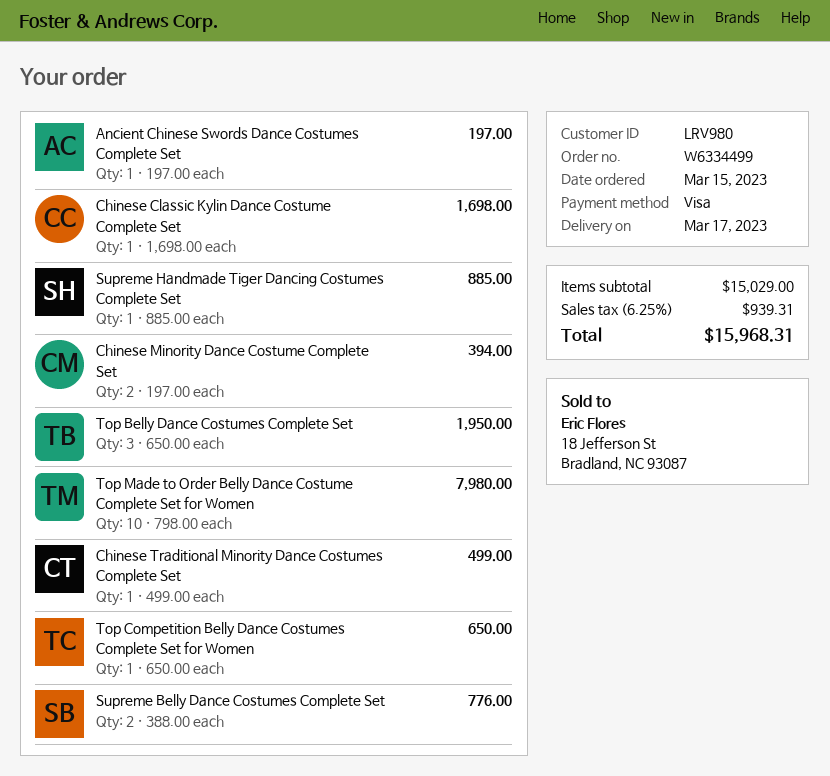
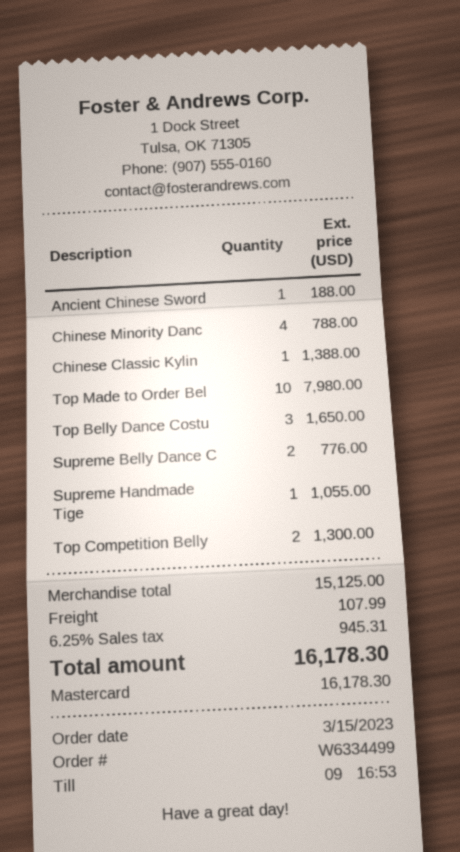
payment method: Visa -> Mastercard
Ancient Chinese Swords Dance Costumes Complete Set: 1 for 197.00 -> 1 for 188.00
Chinese Classic Kylin Dance Costume Complete Set: 1 for 1698.00 -> 1 for 1388.00
Supreme Handmade Tiger Dancing Costumes Complete Set: 1 for 885.00 -> 1 for 1055.00
Chinese Minority Dance Costume Complete Set: 2 for 394.00 -> 4 for 788.00
Top Belly Dance Costumes Complete Set: 3 for 1950.00 -> 3 for 1650.00
Chinese Traditional Minority Dance Costumes Complete Set: 1 for 499.00 -> none
Top Competition Belly Dance Costumes Complete Set for Women: 1 for 650.00 -> 2 for 1300.00
subtotal: 15029.00 -> 15125.00
shipping: none -> 107.99
tax: 6.25% = 939.31 -> 6.25% = 945.31
total: 15968.31 -> 16178.30

